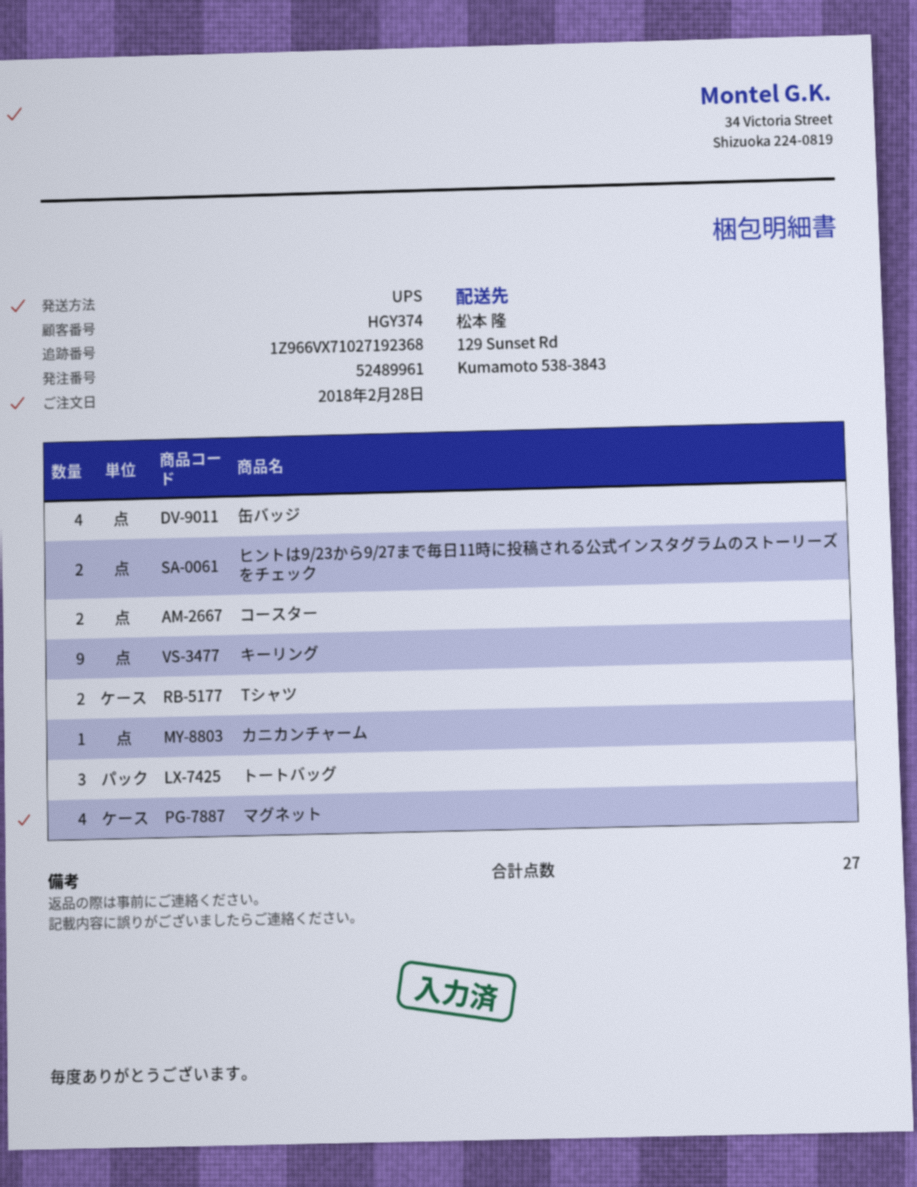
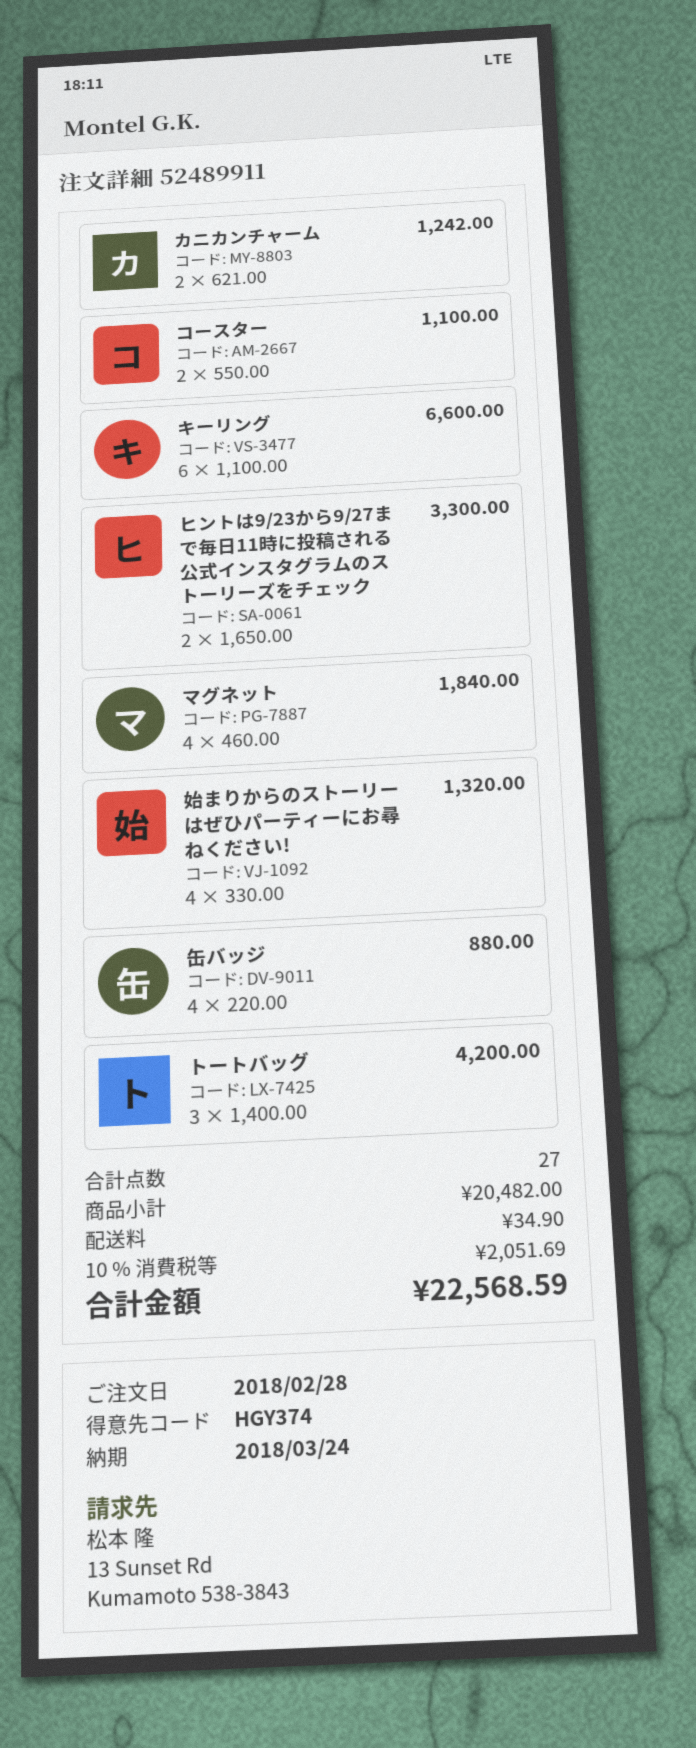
order number: 52489961 -> 52489911
キーリング: 9 -> 6
Tシャツ: 2 -> none
カニカンチャーム: 1 -> 2
始まりからのストーリーはぜひパーティーにお尋ねください!: none -> 4

